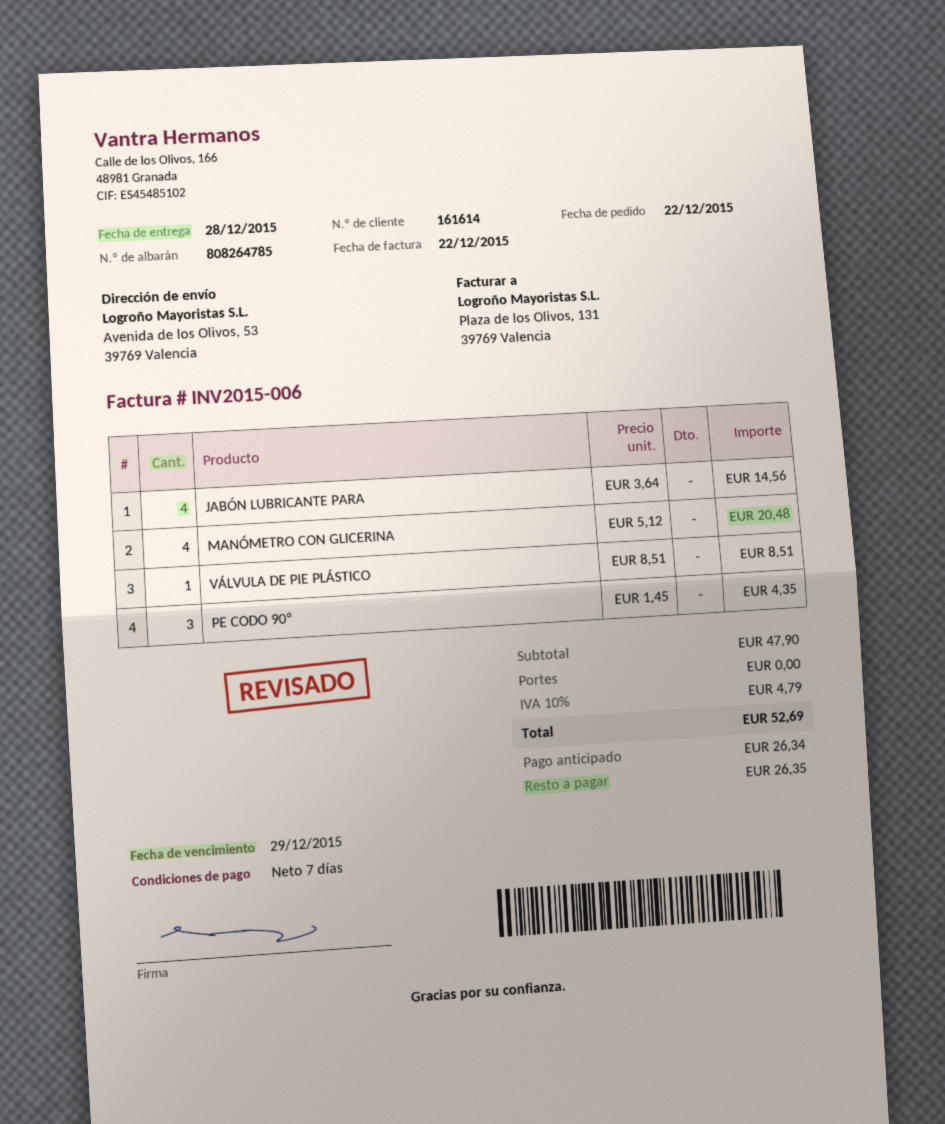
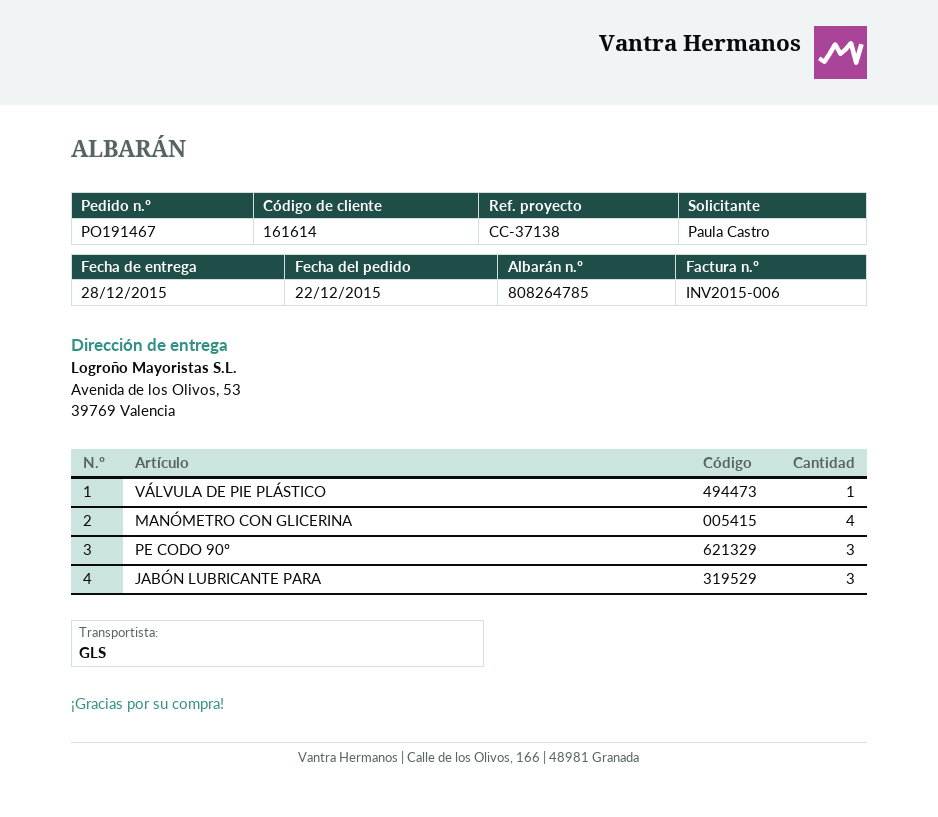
JABÓN LUBRICANTE PARA: 4 -> 3

